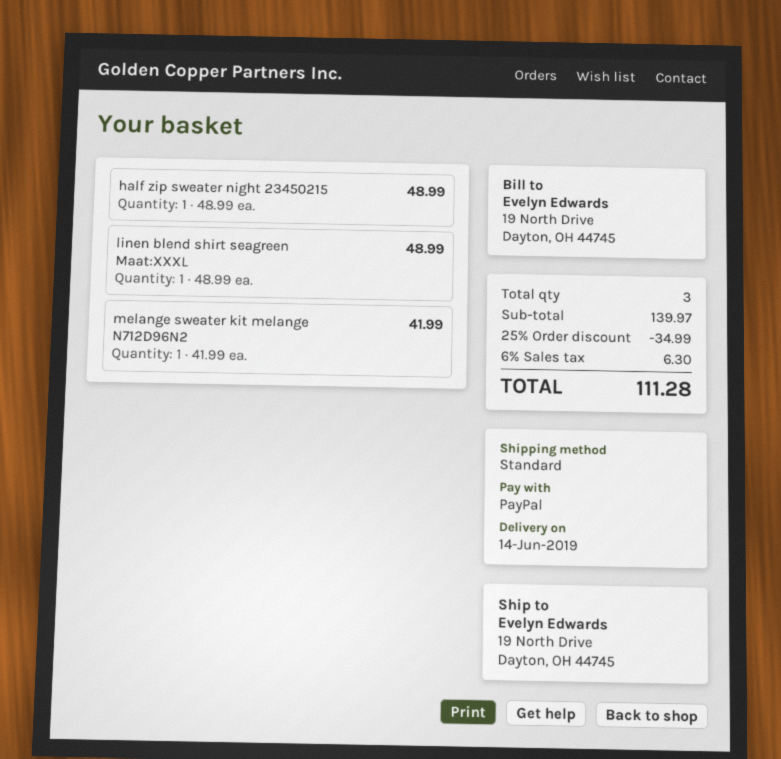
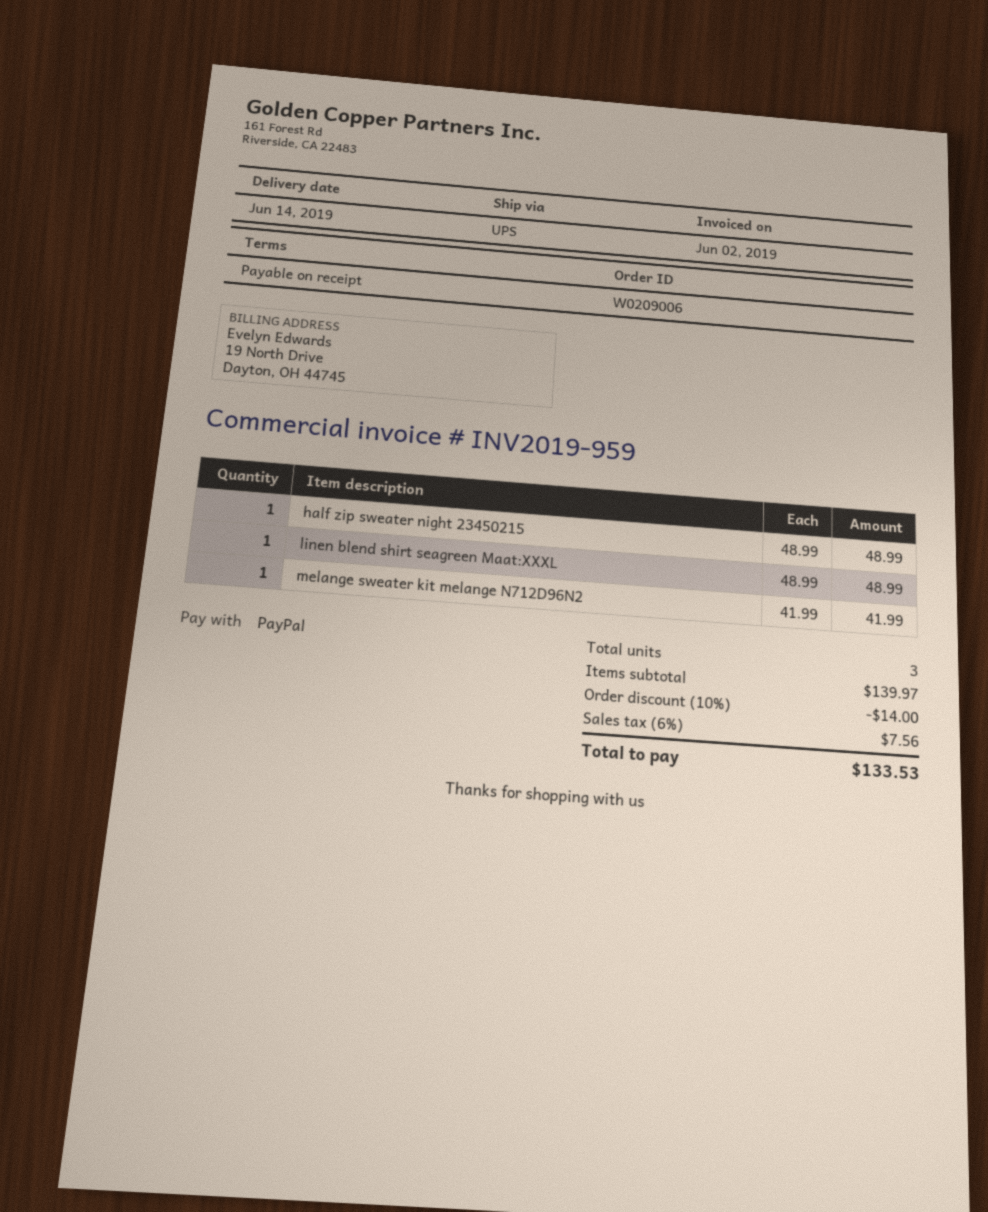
shipping method: standard -> UPS
discount: 25% = 34.99 -> 10% = 14.00
tax: 6% = 6.30 -> 6% = 7.56
total: 111.28 -> 133.53

